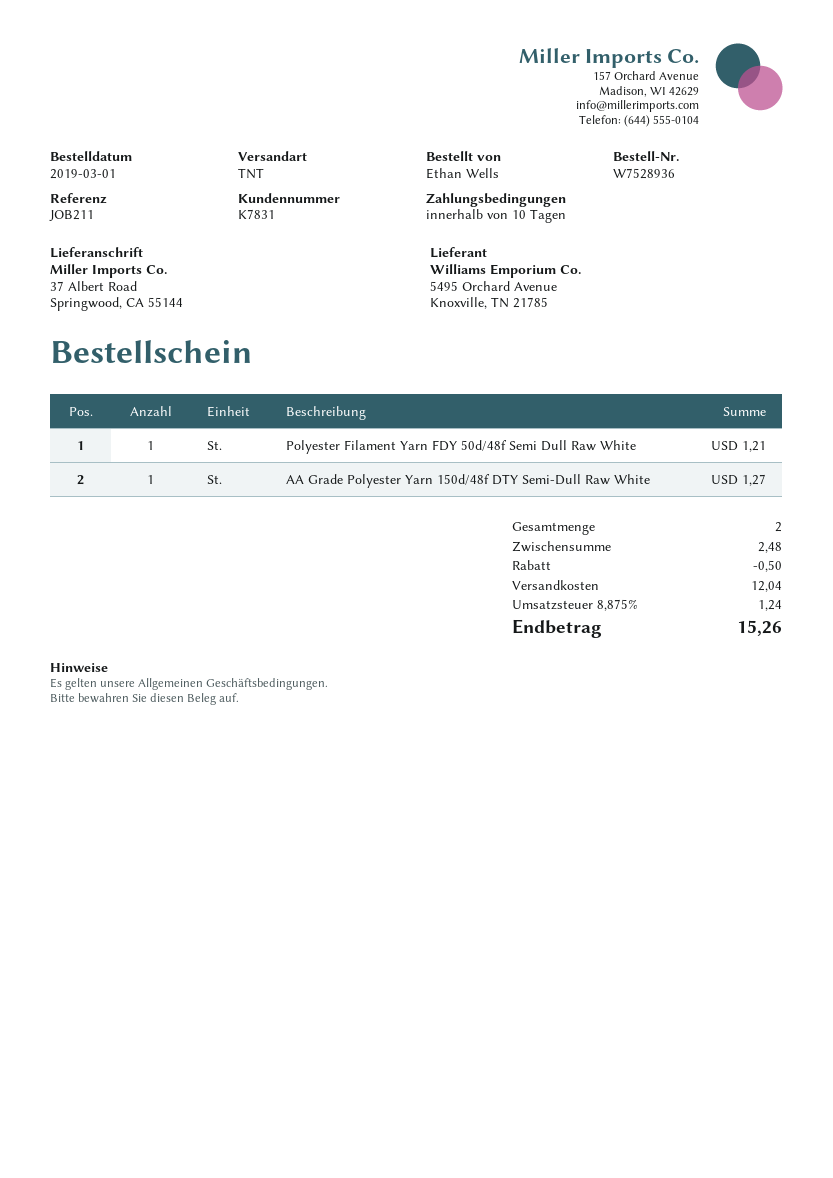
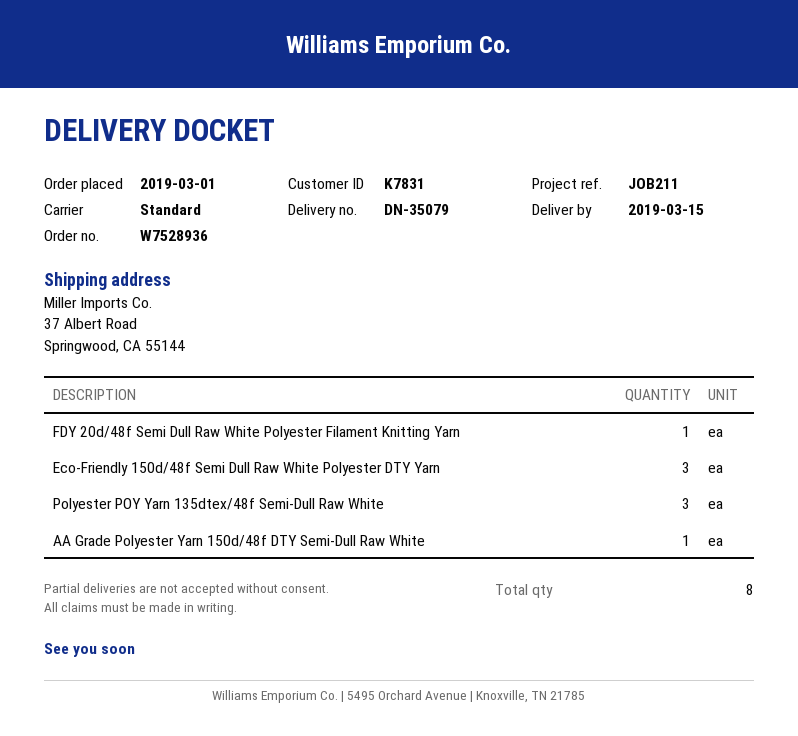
shipping method: TNT -> standard
Polyester Filament Yarn FDY 50d/48f Semi Dull Raw White: 1 -> none
FDY 20d/48f Semi Dull Raw White Polyester Filament Knitting Yarn: none -> 1
Eco-Friendly 150d/48f Semi Dull Raw White Polyester DTY Yarn: none -> 3
Polyester POY Yarn 135dtex/48f Semi-Dull Raw White: none -> 3
total quantity: 2 -> 8

